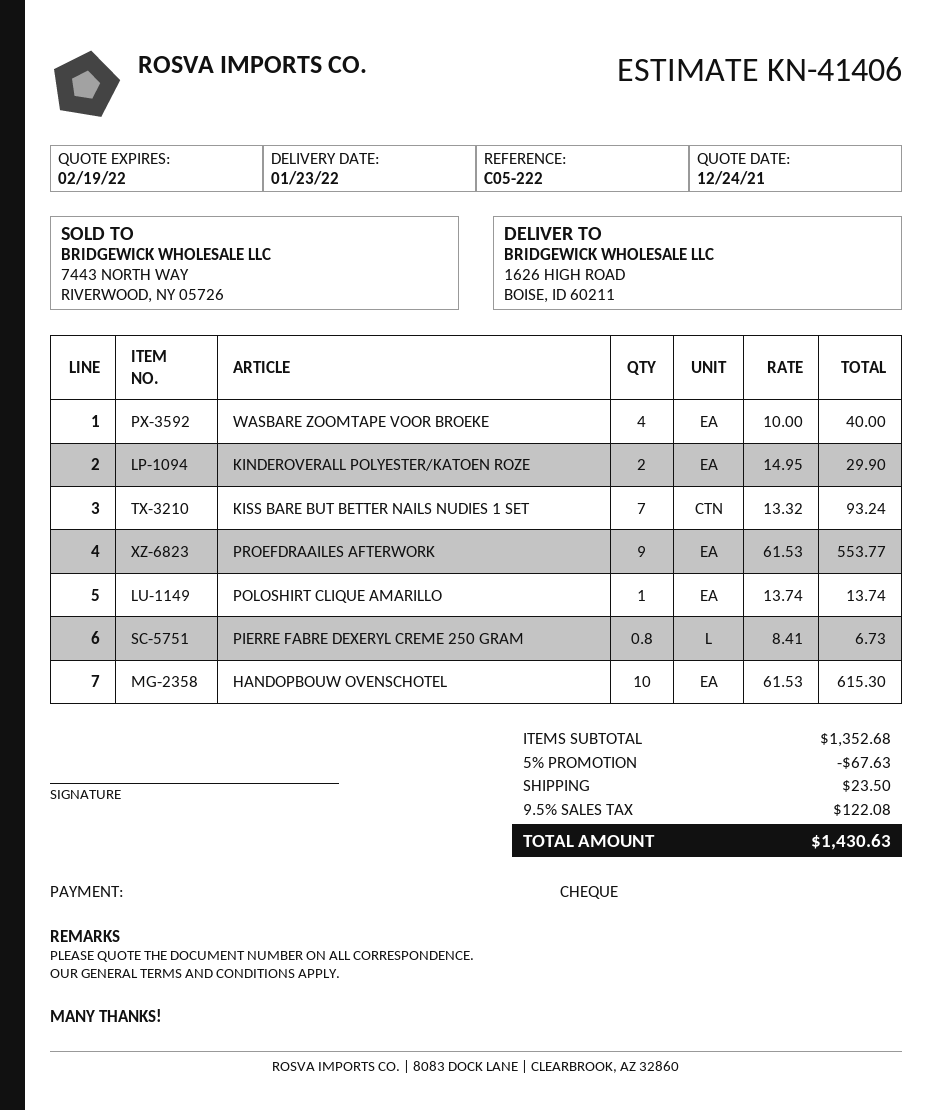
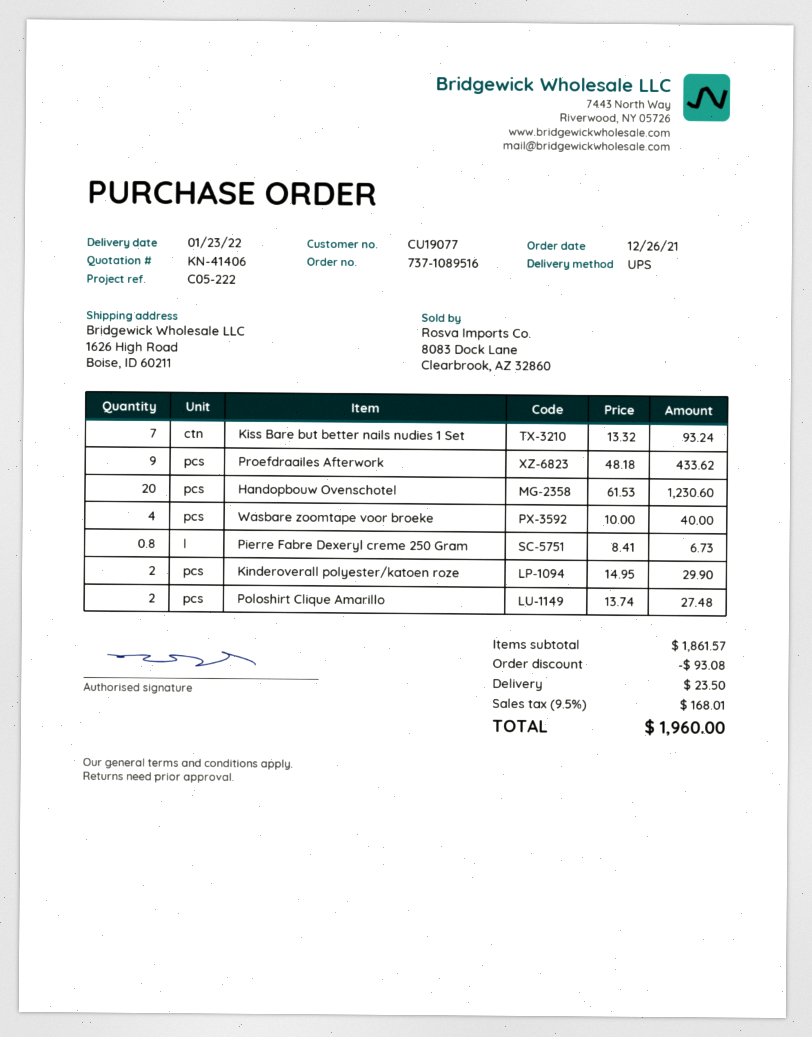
PROEFDRAAILES AFTERWORK: 9 x 61.53 = 553.77 -> 9 x 48.18 = 433.62
POLOSHIRT CLIQUE AMARILLO: 1 x 13.74 = 13.74 -> 2 x 13.74 = 27.48
HANDOPBOUW OVENSCHOTEL: 10 x 61.53 = 615.30 -> 20 x 61.53 = 1230.60
subtotal: 1352.68 -> 1861.57
discount: 67.63 -> 93.08
tax: 9.5% = 122.08 -> 9.5% = 168.01
total: 1430.63 -> 1960.00

